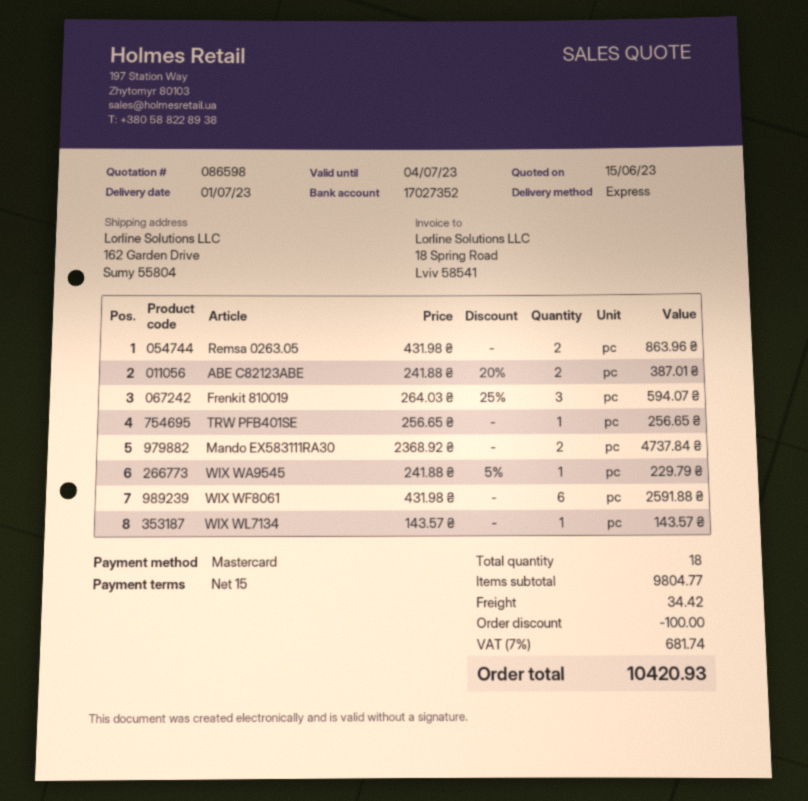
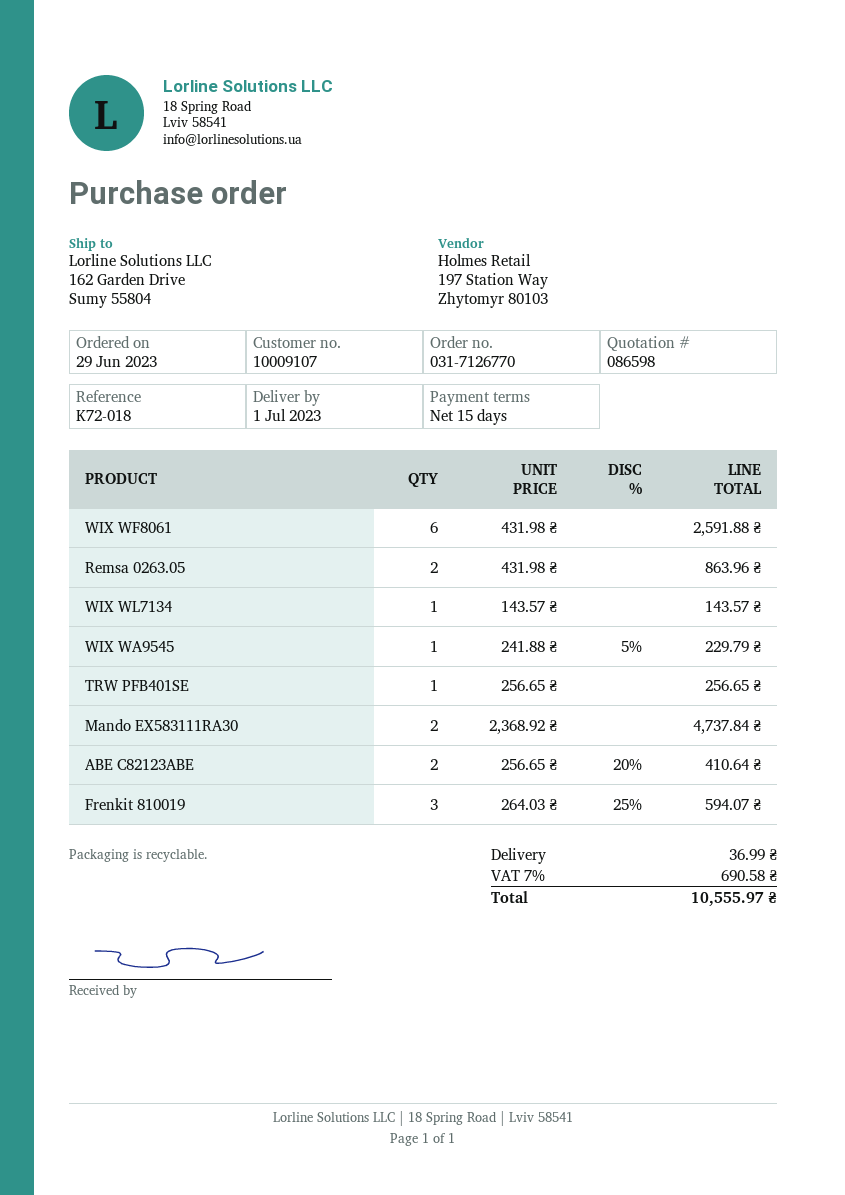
ABE C82123ABE: 2 x 241.88 - 20% = 387.01 -> 2 x 256.65 - 20% = 410.64
discount: 100.00 -> none
shipping: 34.42 -> 36.99
tax: 7% = 681.74 -> 7% = 690.58
total: 10420.93 -> 10555.97

